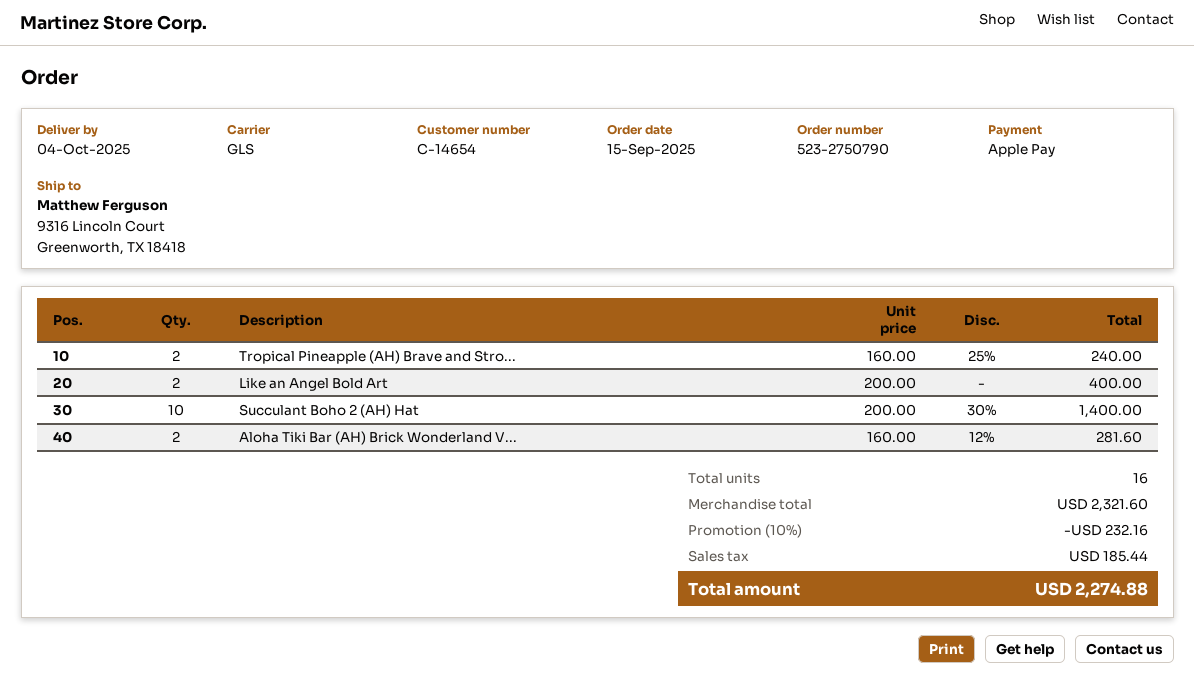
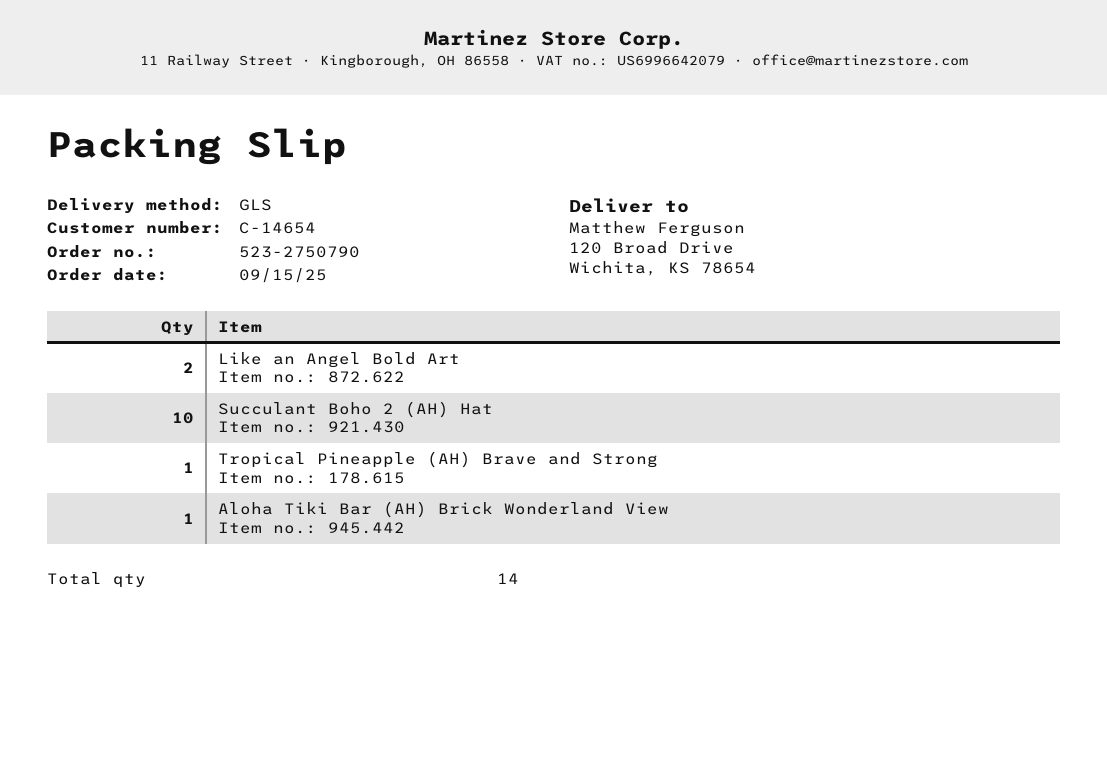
ship to: 9316 Lincoln Court, Greenworth, TX 18418 -> 120 Broad Drive, Wichita, KS 78654
Tropical Pineapple (AH) Brave and Stro...: 2 -> 1
Aloha Tiki Bar (AH) Brick Wonderland V...: 2 -> 1
total quantity: 16 -> 14

